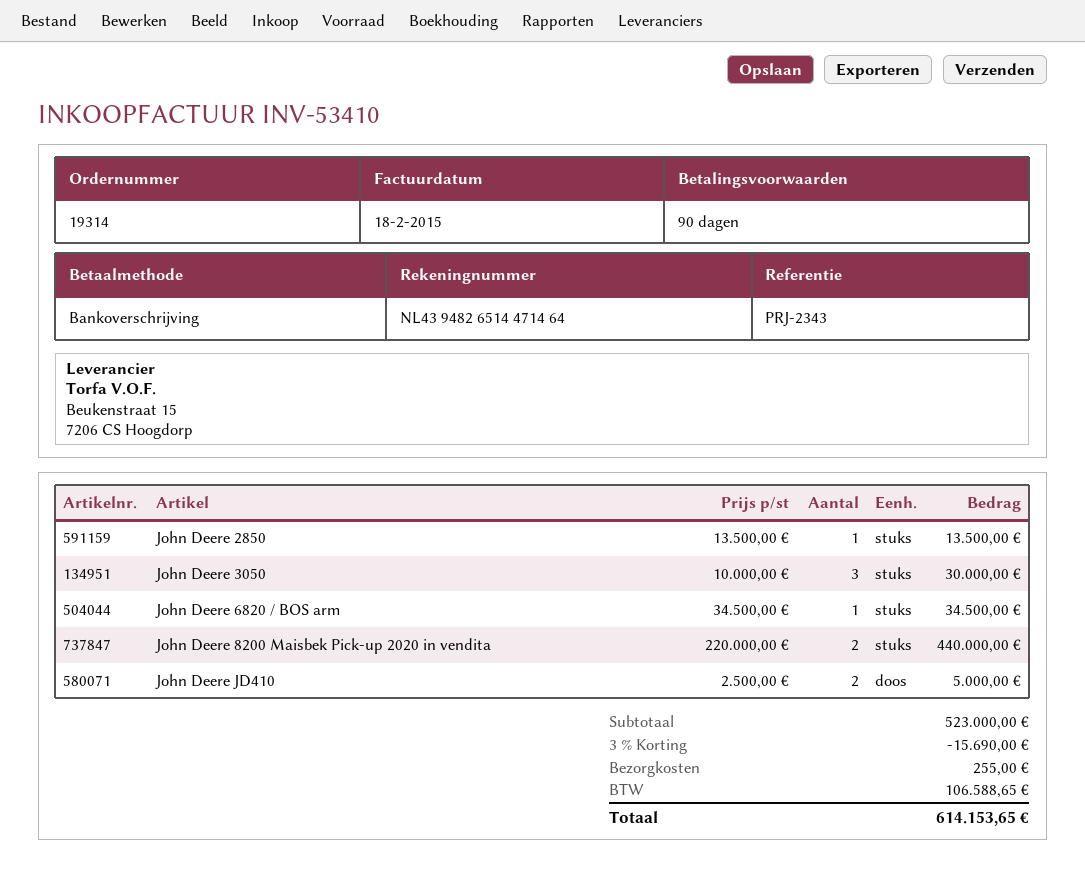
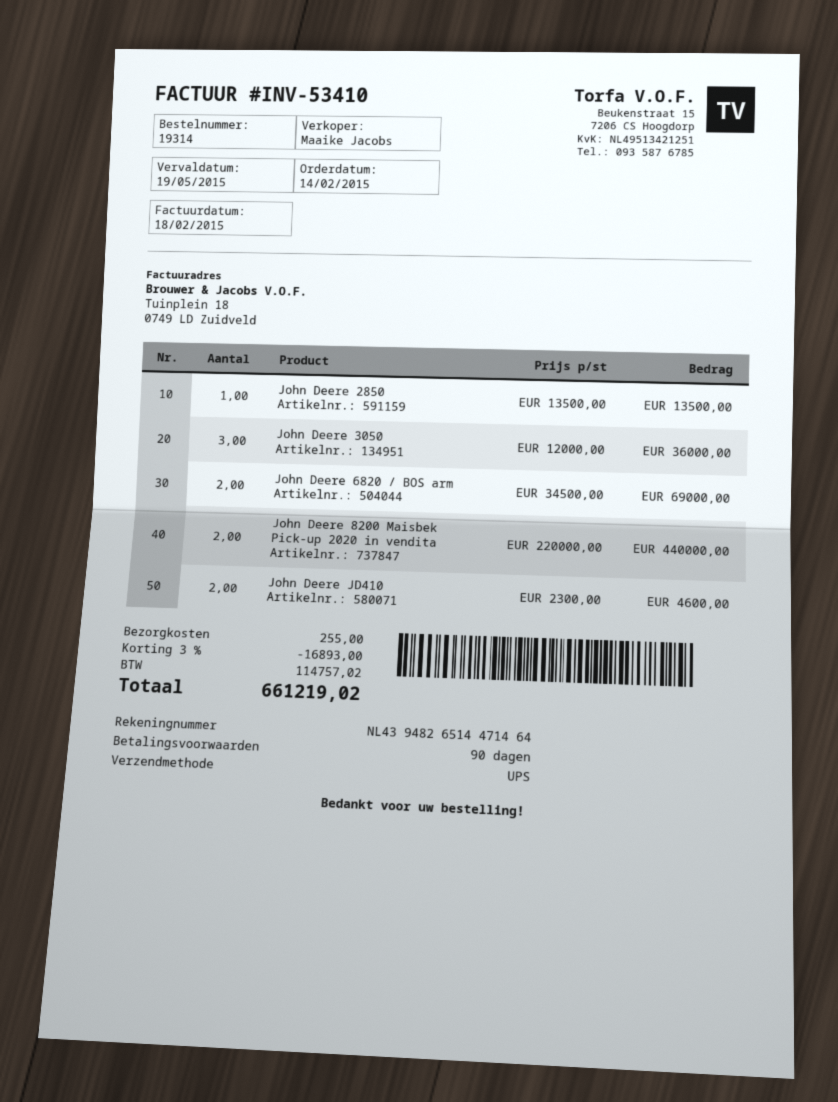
John Deere 3050: 3 x 10000.00 = 30000.00 -> 3 x 12000.00 = 36000.00
John Deere 6820 / BOS arm: 1 x 34500.00 = 34500.00 -> 2 x 34500.00 = 69000.00
John Deere JD410: 2 x 2500.00 = 5000.00 -> 2 x 2300.00 = 4600.00
discount: 3% = 15690.00 -> 3% = 16893.00
tax: 106588.65 -> 114757.02
total: 614153.65 -> 661219.02

